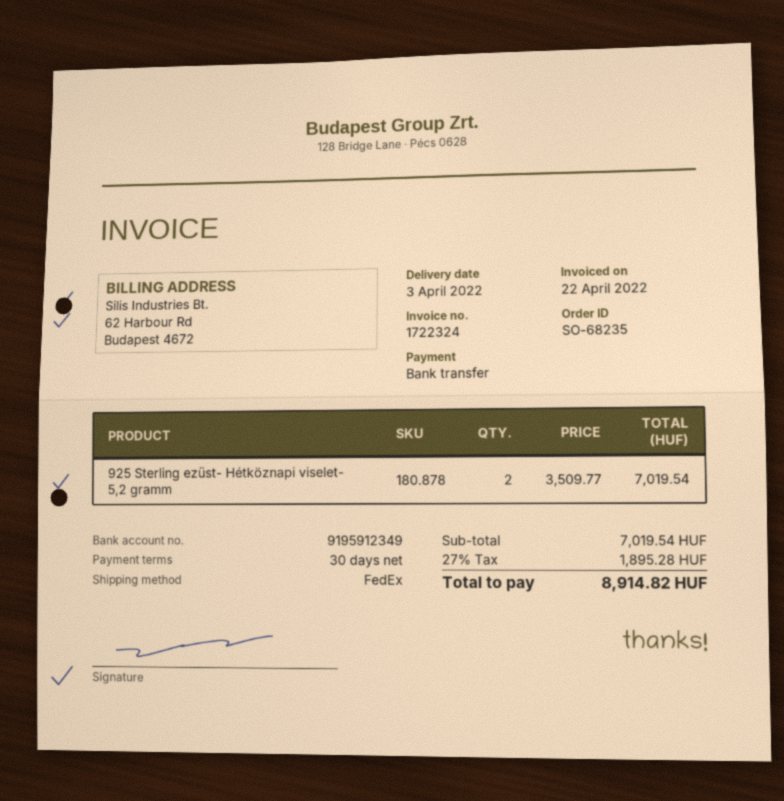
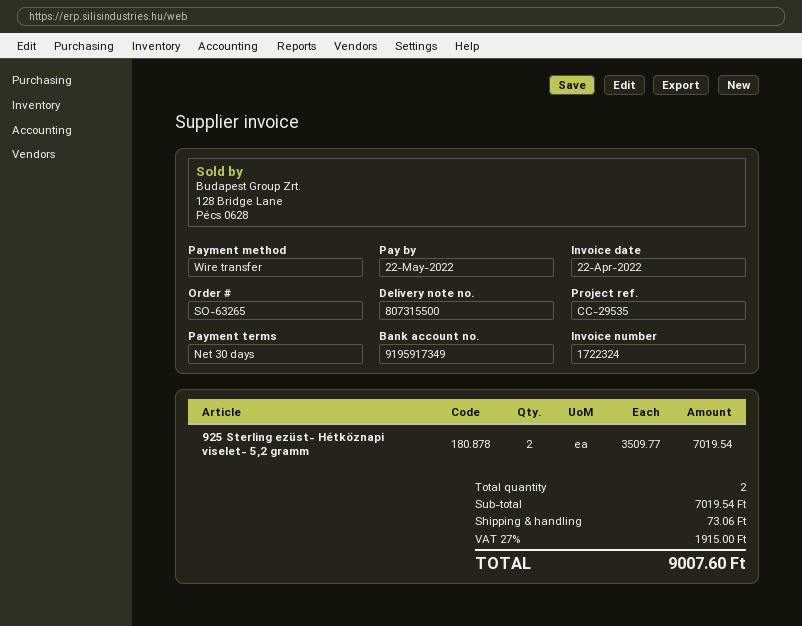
order number: SO-68235 -> SO-63265
bank account: 9195912349 -> 9195917349
shipping: none -> 73.06
tax: 27% = 1895.28 -> 27% = 1915.00
total: 8914.82 -> 9007.60

